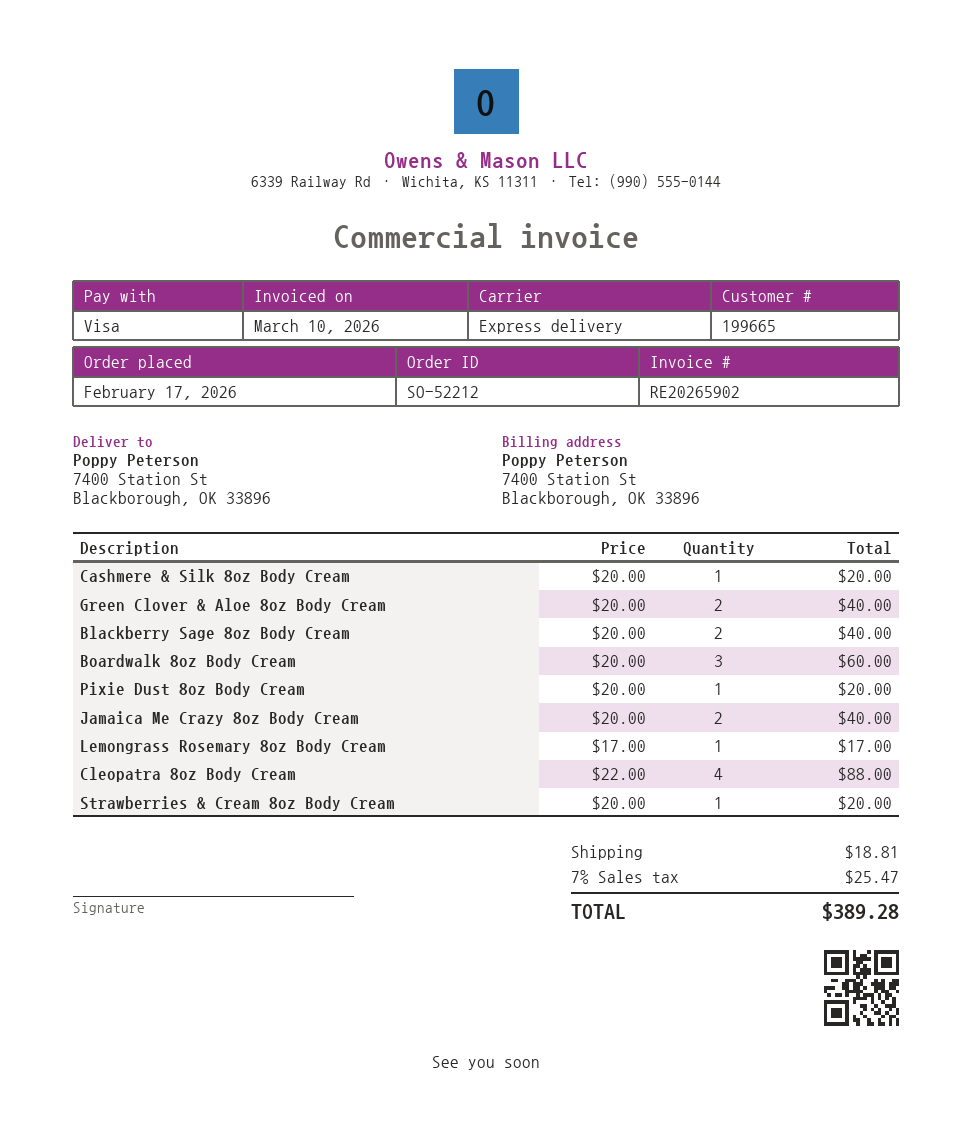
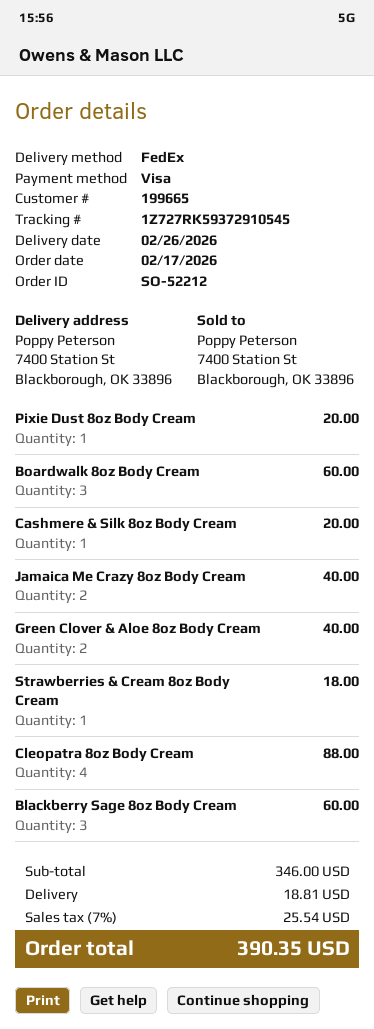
shipping method: express -> FedEx
Blackberry Sage 8oz Body Cream: 2 for 40.00 -> 3 for 60.00
Lemongrass Rosemary 8oz Body Cream: 1 for 17.00 -> none
Strawberries & Cream 8oz Body Cream: 1 for 20.00 -> 1 for 18.00
tax: 7% = 25.47 -> 7% = 25.54
total: 389.28 -> 390.35

